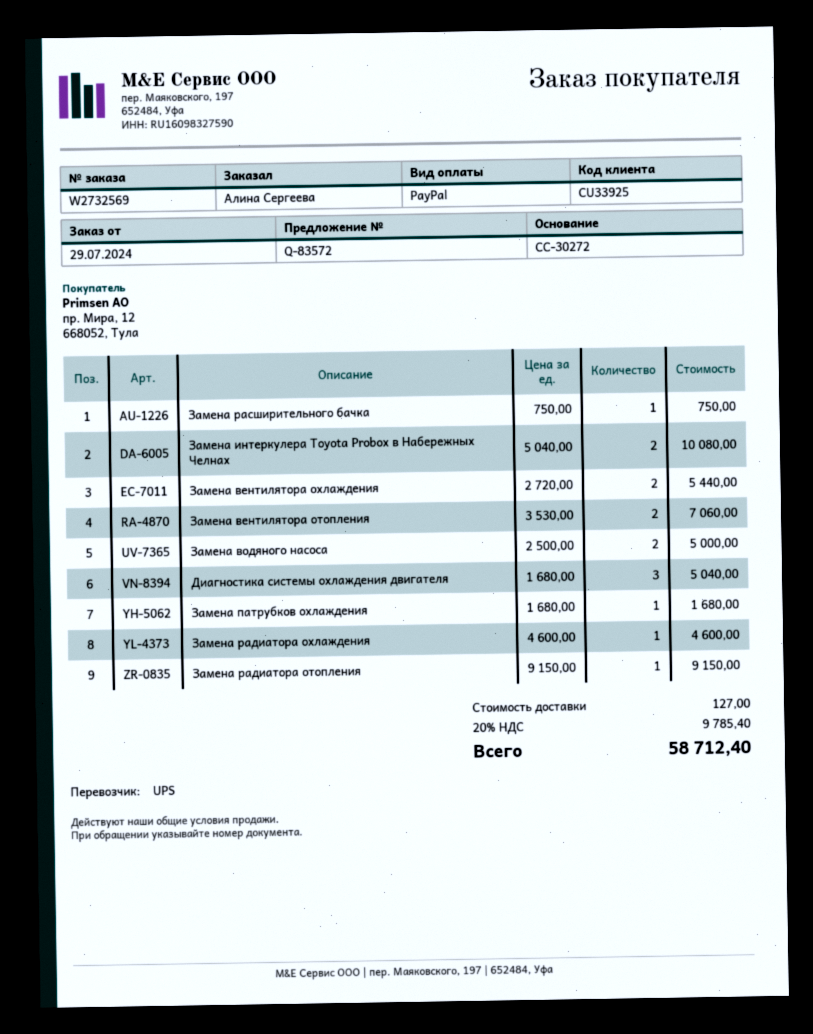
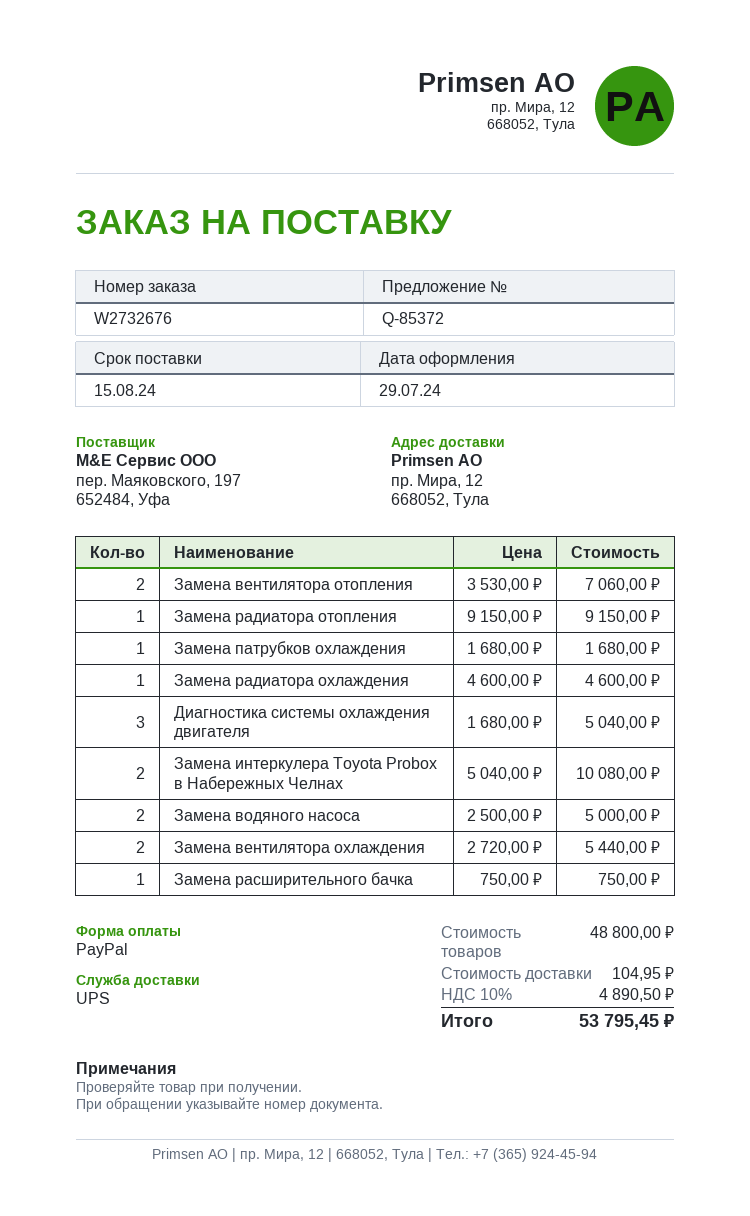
quote number: Q-83572 -> Q-85372
order number: W2732569 -> W2732676
shipping: 127.00 -> 104.95
tax: 20% = 9785.40 -> 10% = 4890.50
total: 58712.40 -> 53795.45

